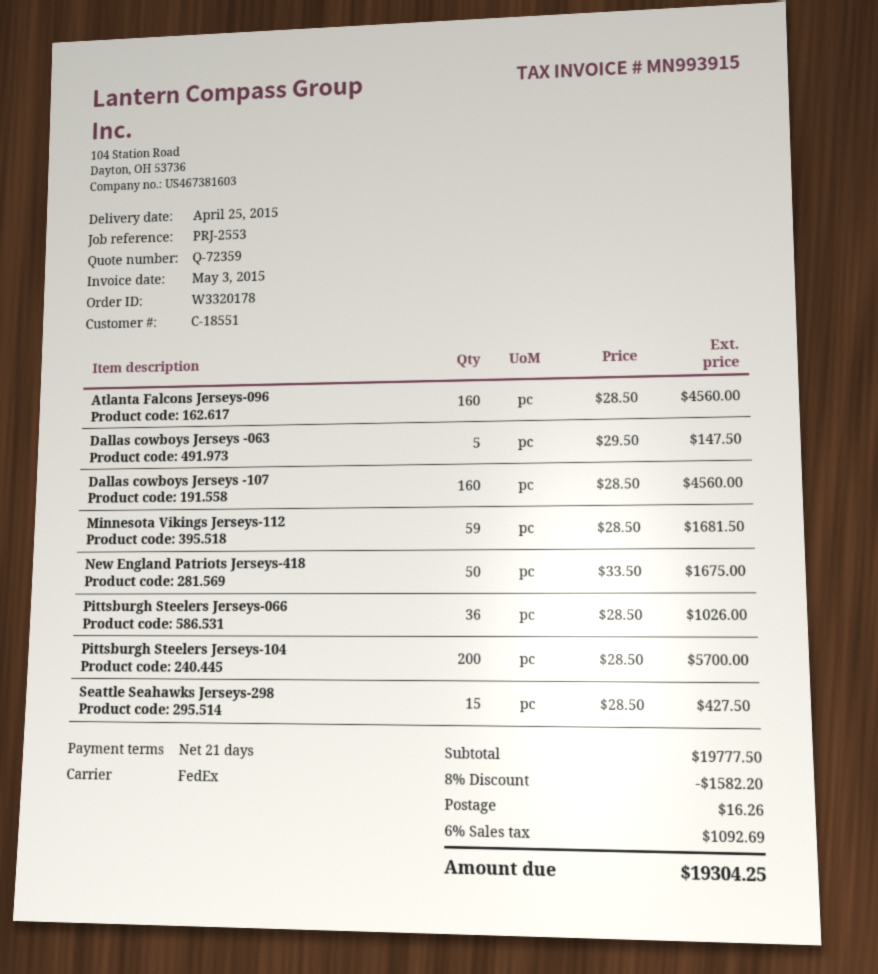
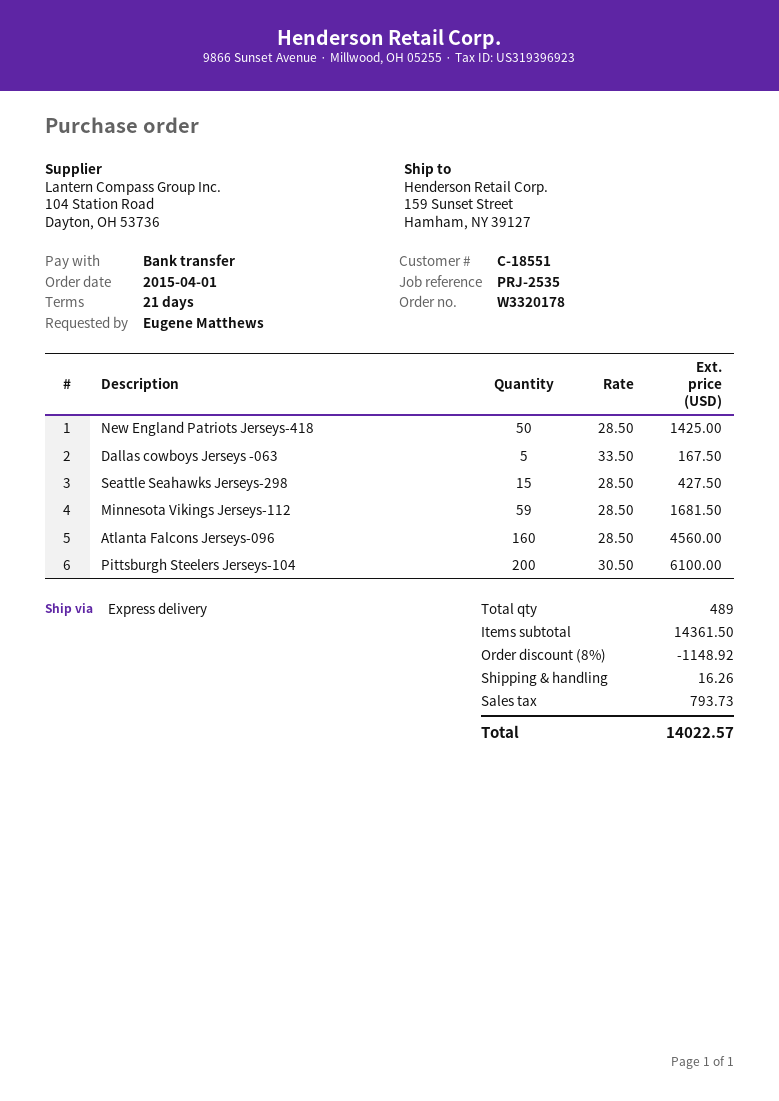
reference: PRJ-2553 -> PRJ-2535
shipping method: FedEx -> express
Dallas cowboys Jerseys -063: 5 x 29.50 = 147.50 -> 5 x 33.50 = 167.50
Dallas cowboys Jerseys -107: 160 x 28.50 = 4560.00 -> none
New England Patriots Jerseys-418: 50 x 33.50 = 1675.00 -> 50 x 28.50 = 1425.00
Pittsburgh Steelers Jerseys-066: 36 x 28.50 = 1026.00 -> none
Pittsburgh Steelers Jerseys-104: 200 x 28.50 = 5700.00 -> 200 x 30.50 = 6100.00
subtotal: 19777.50 -> 14361.50
discount: 8% = 1582.20 -> 8% = 1148.92
tax: 1092.69 -> 793.73
total: 19304.25 -> 14022.57

